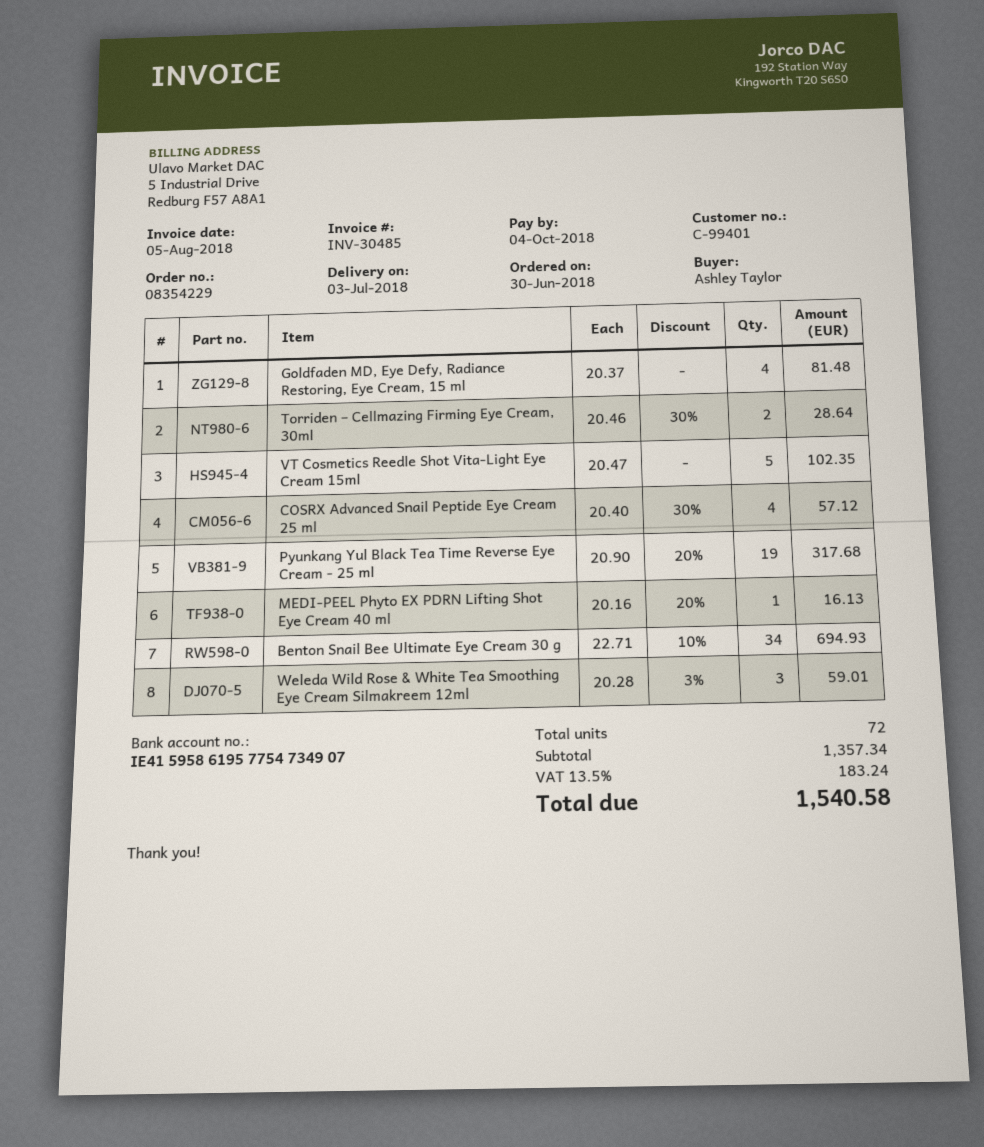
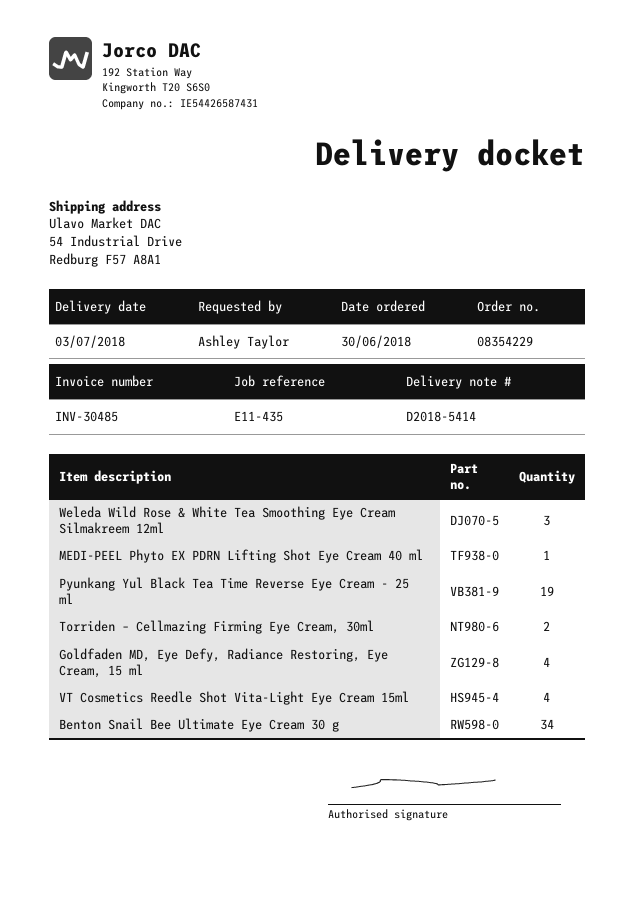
VT Cosmetics Reedle Shot Vita-Light Eye Cream 15ml: 5 -> 4
COSRX Advanced Snail Peptide Eye Cream 25 ml: 4 -> none

